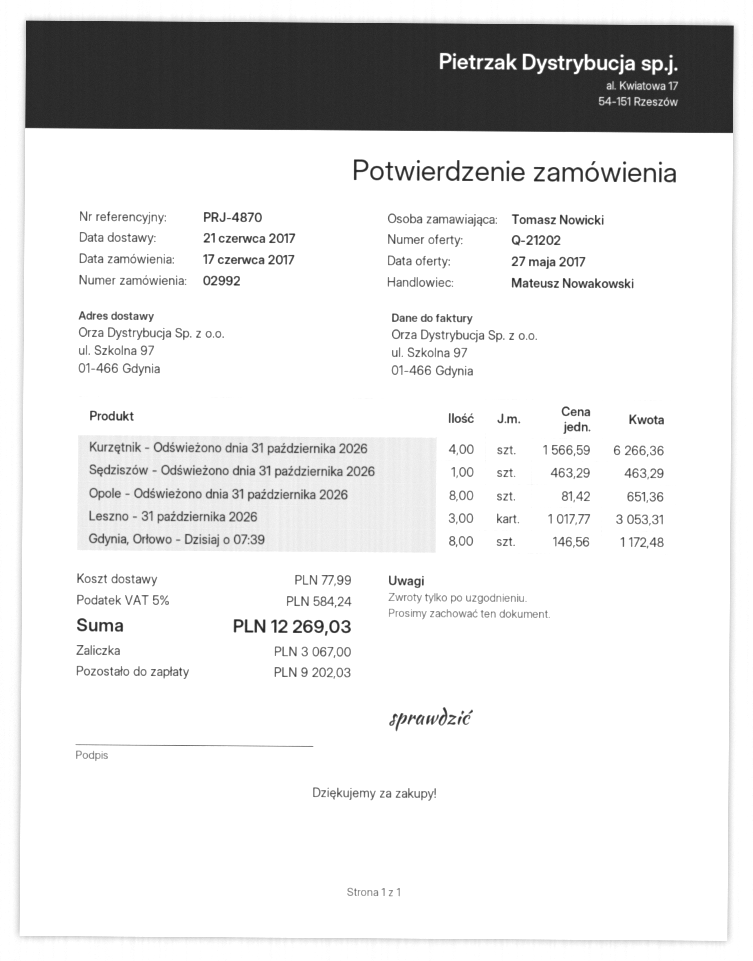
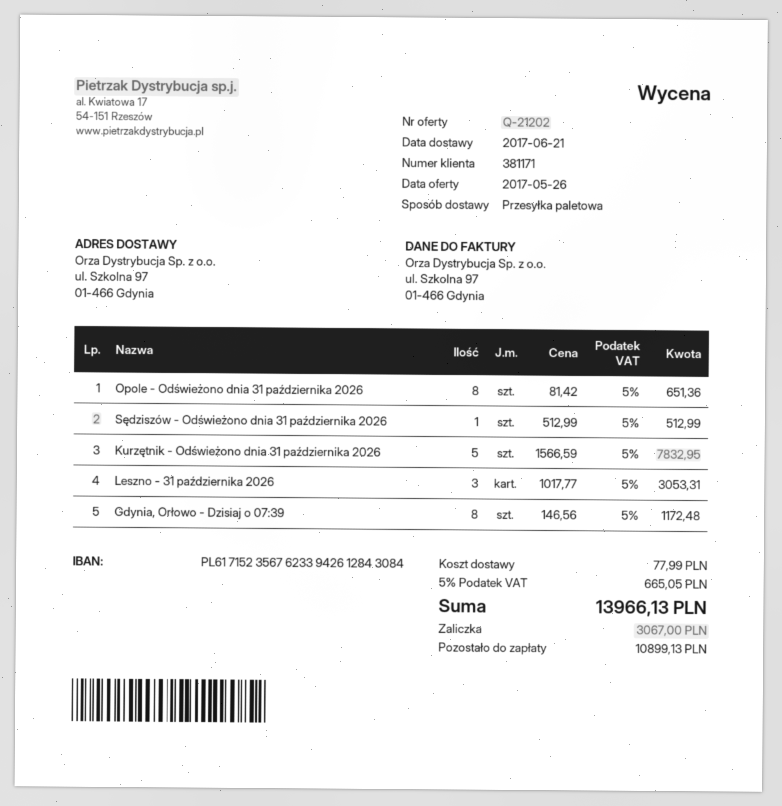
quote date: 2017-05-27 -> 2017-05-26
Kurzętnik - Odświeżono dnia 31 października 2026: 4 x 1566.59 = 6266.36 -> 5 x 1566.59 = 7832.95
Sędziszów - Odświeżono dnia 31 października 2026: 1 x 463.29 = 463.29 -> 1 x 512.99 = 512.99
tax: 5% = 584.24 -> 5% = 665.05
total: 12269.03 -> 13966.13
balance: 9202.03 -> 10899.13

